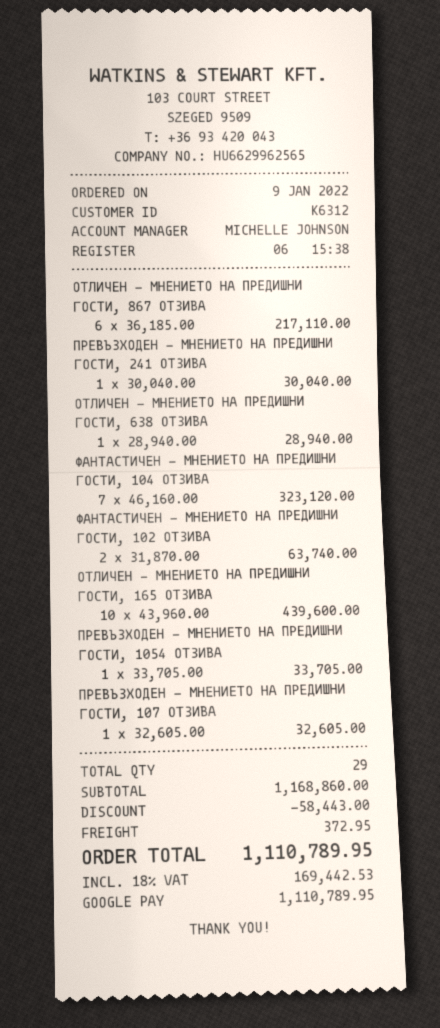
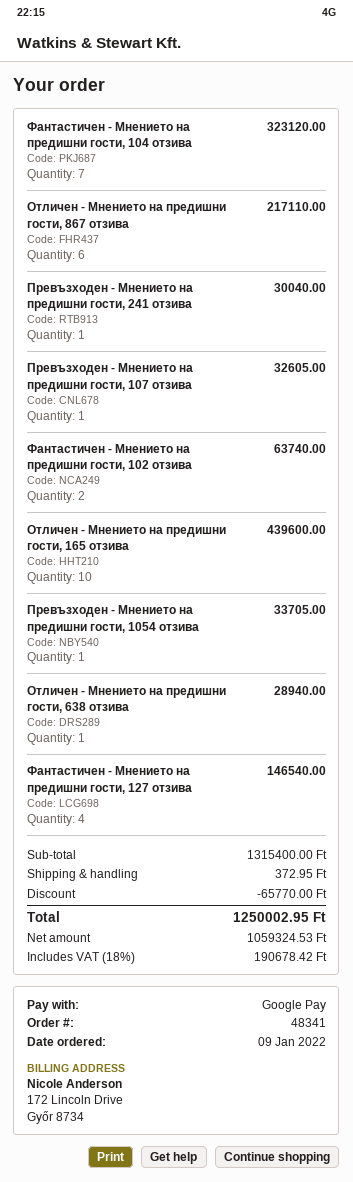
Фантастичен - Мнението на предишни гости, 127 отзива: none -> 4 for 146540.00
subtotal: 1168860.00 -> 1315400.00
discount: 58443.00 -> 65770.00
tax: 18% = 169442.53 -> 18% = 190678.42
total: 1110789.95 -> 1250002.95

